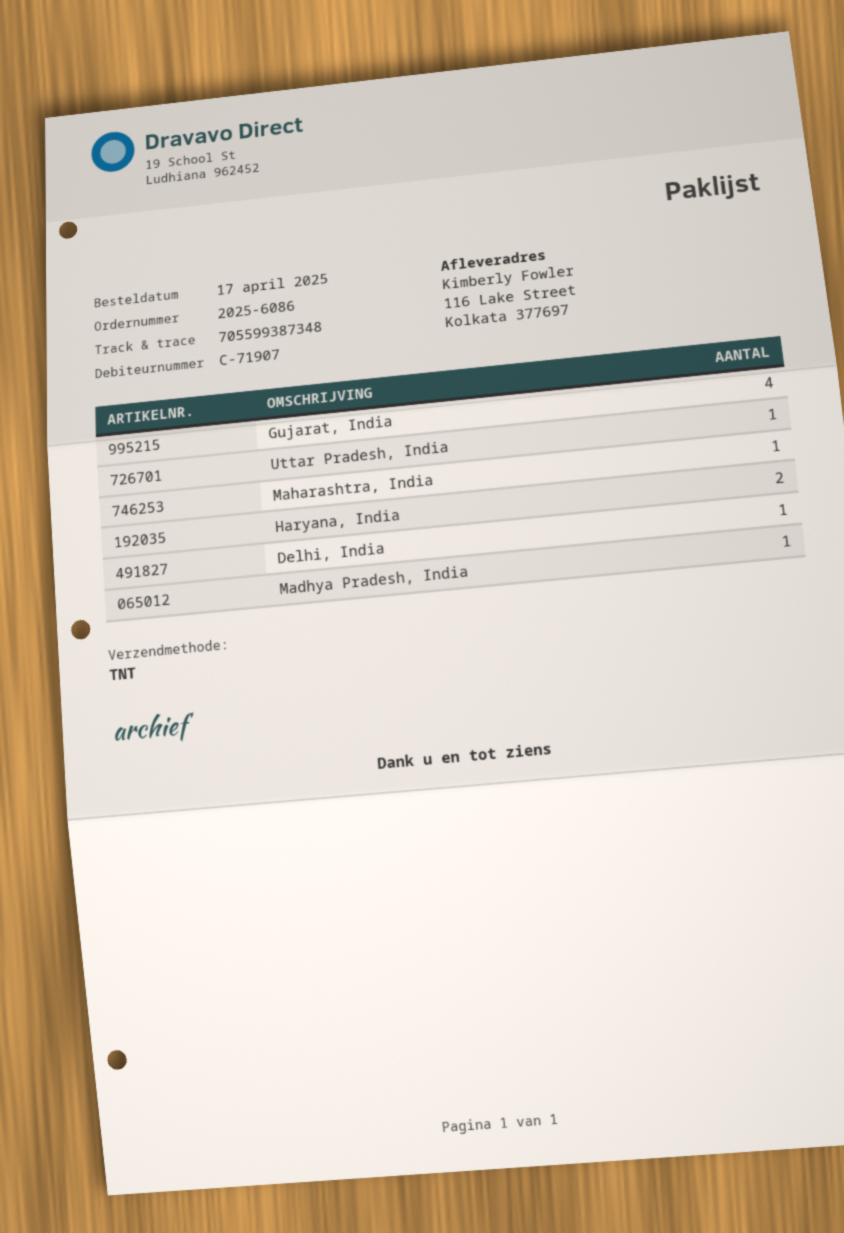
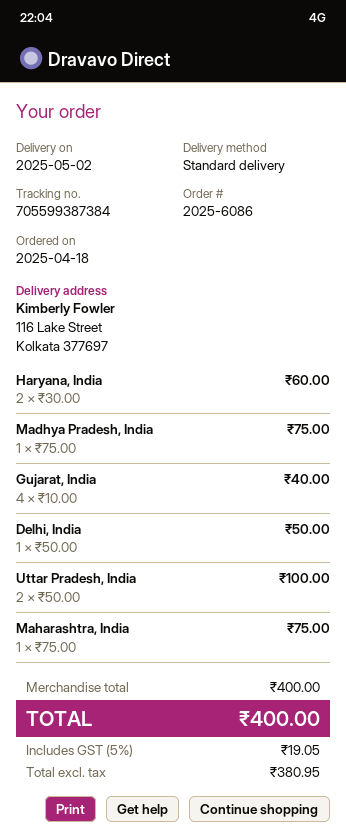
order date: 2025-04-17 -> 2025-04-18
shipping method: TNT -> standard
tracking number: 705599387348 -> 705599387384
Uttar Pradesh, India: 1 -> 2

